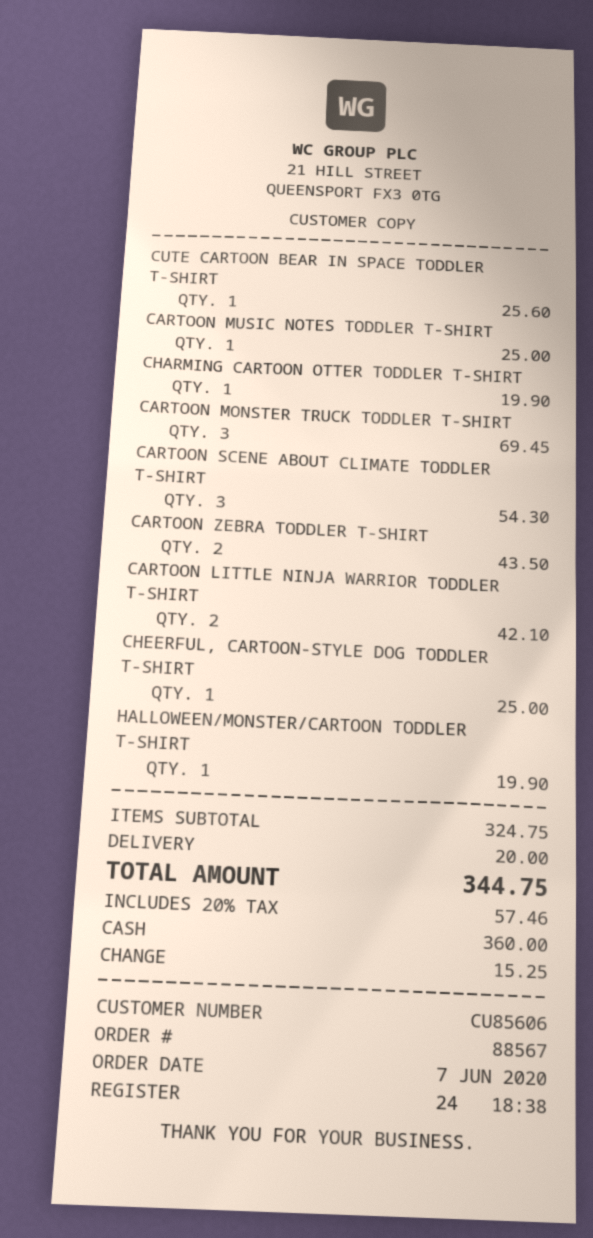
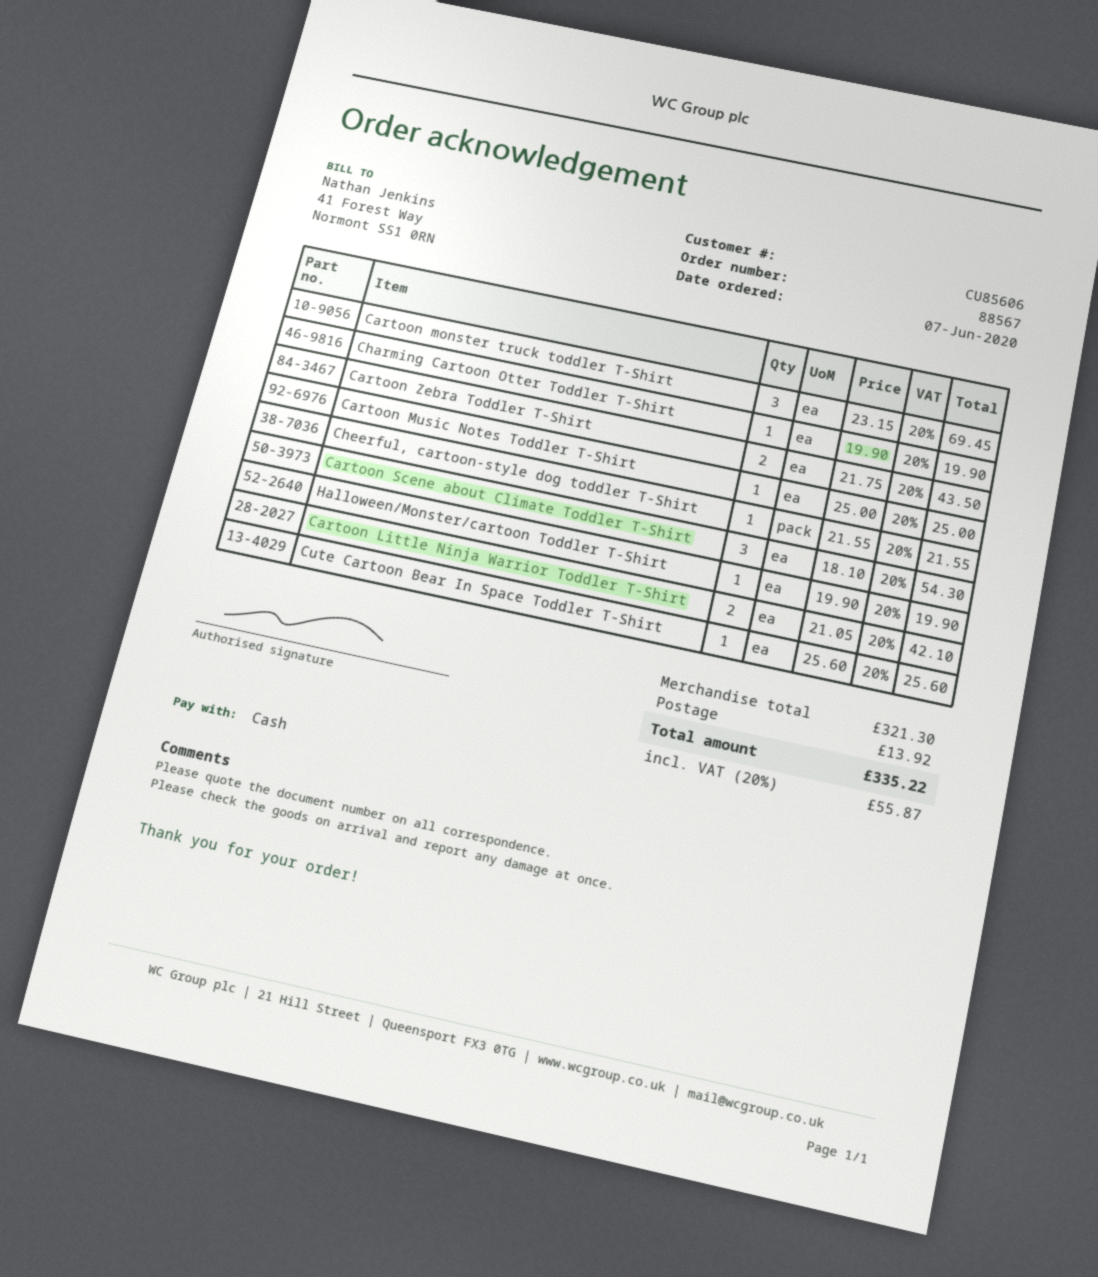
CHEERFUL, CARTOON-STYLE DOG TODDLER T-SHIRT: 1 for 25.00 -> 1 for 21.55
subtotal: 324.75 -> 321.30
shipping: 20.00 -> 13.92
tax: 20% = 57.46 -> 20% = 55.87
total: 344.75 -> 335.22

